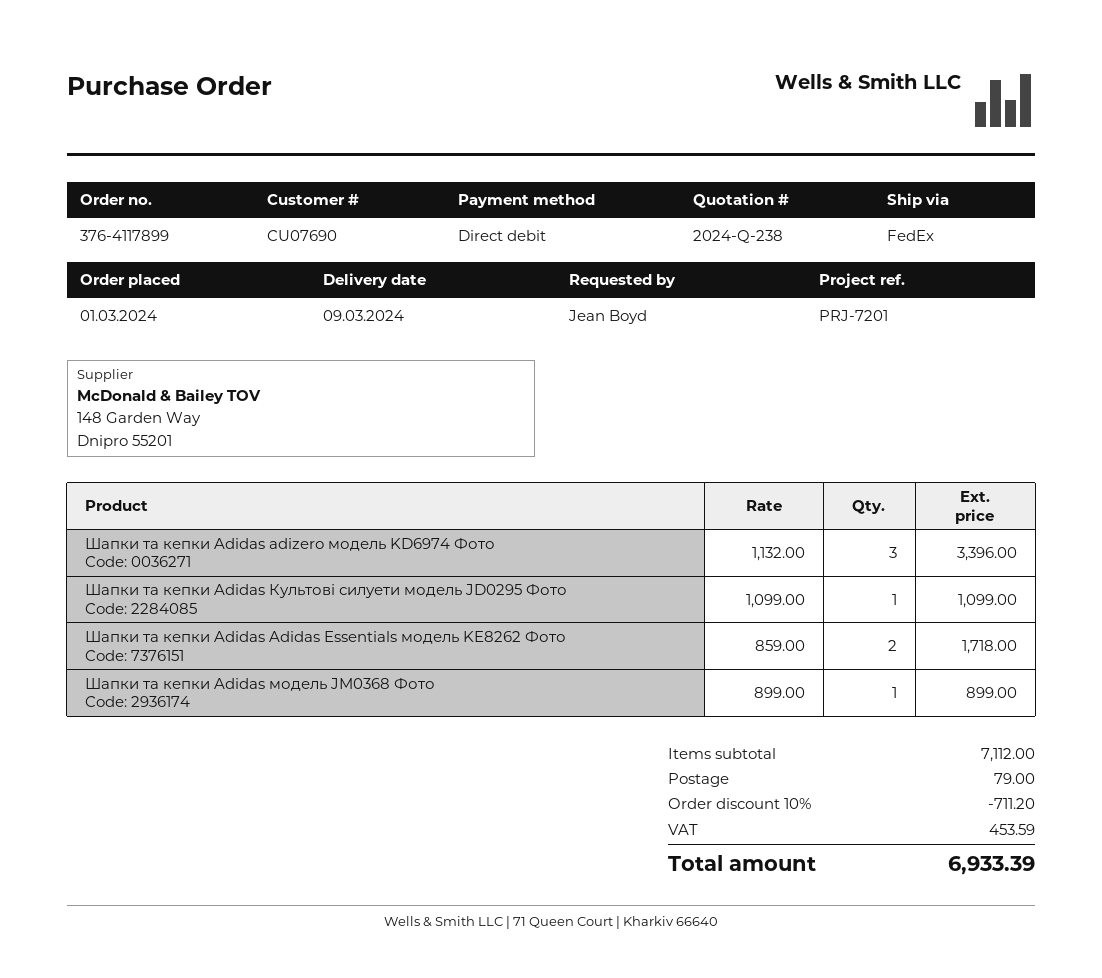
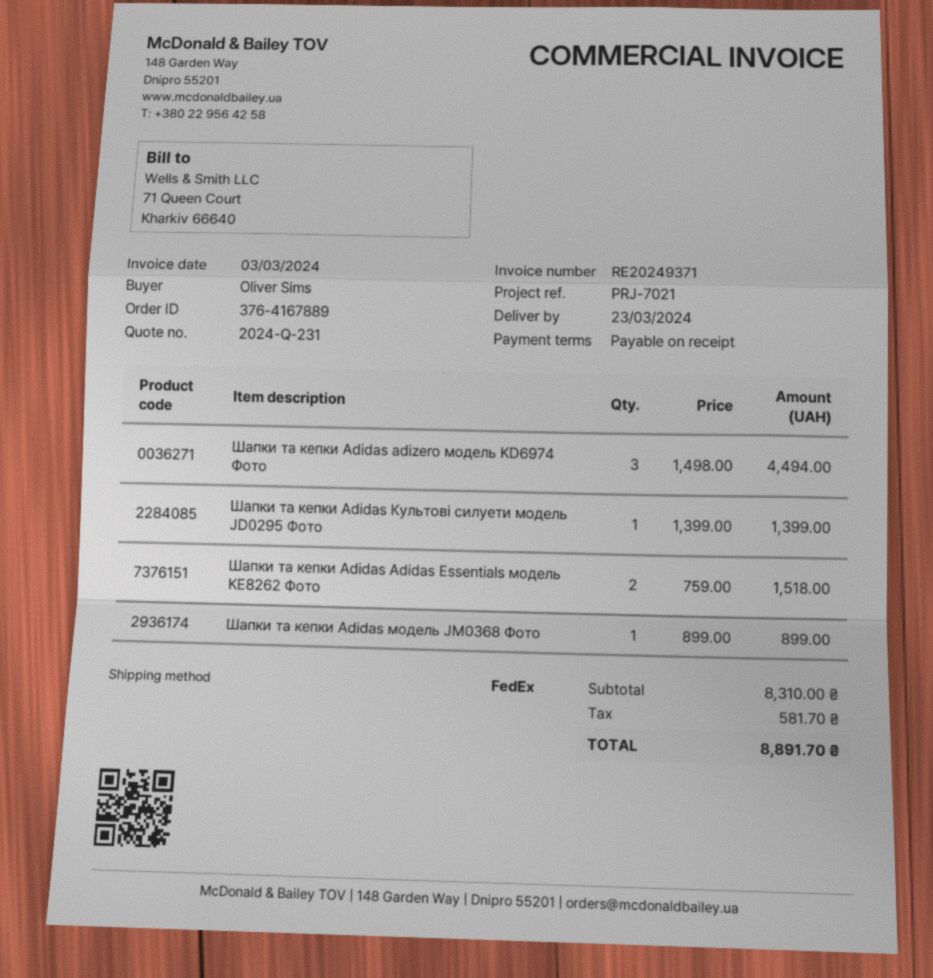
quote number: 2024-Q-238 -> 2024-Q-231
order number: 376-4117899 -> 376-4167889
delivery date: 2024-03-09 -> 2024-03-23
reference: PRJ-7201 -> PRJ-7021
ordered by: Jean Boyd -> Oliver Sims
Шапки та кепки Adidas adizero модель KD6974 Фото: 3 x 1132.00 = 3396.00 -> 3 x 1498.00 = 4494.00
Шапки та кепки Adidas Культові силуети модель JD0295 Фото: 1 x 1099.00 = 1099.00 -> 1 x 1399.00 = 1399.00
Шапки та кепки Adidas Adidas Essentials модель KE8262 Фото: 2 x 859.00 = 1718.00 -> 2 x 759.00 = 1518.00
subtotal: 7112.00 -> 8310.00
discount: 10% = 711.20 -> none
shipping: 79.00 -> none
tax: 453.59 -> 581.70
total: 6933.39 -> 8891.70

